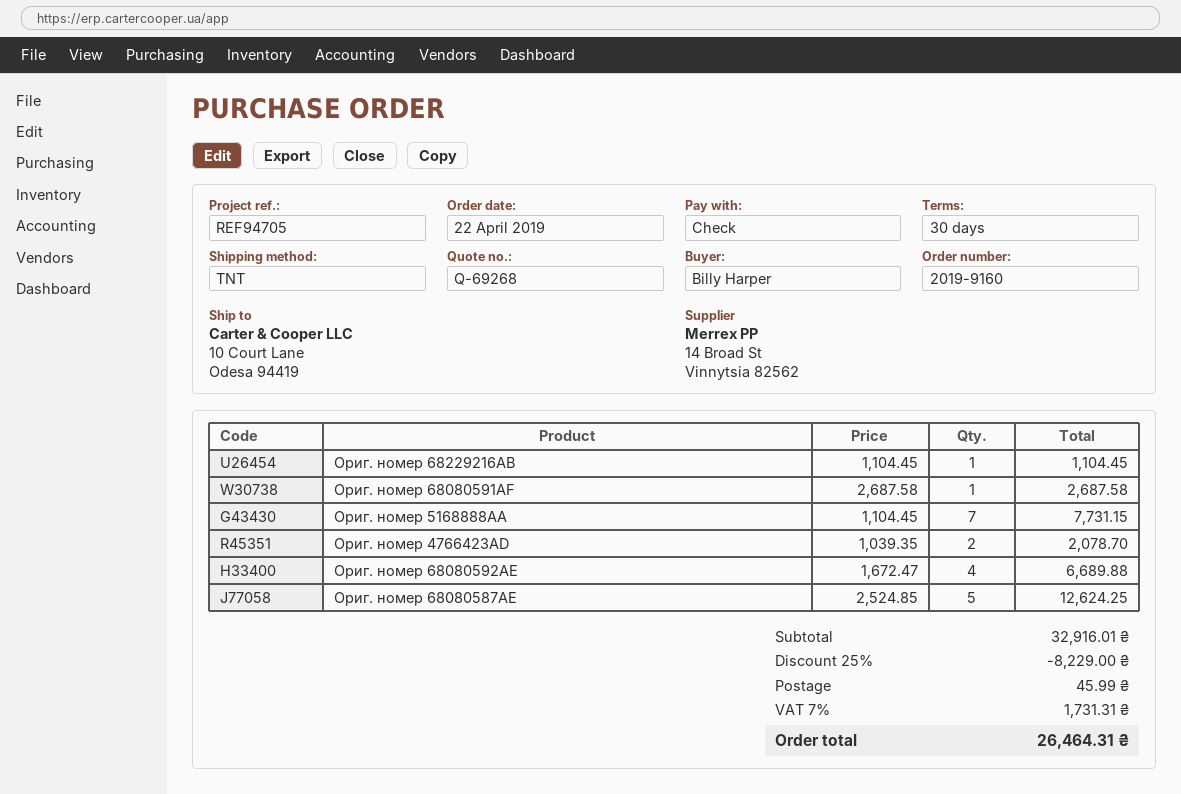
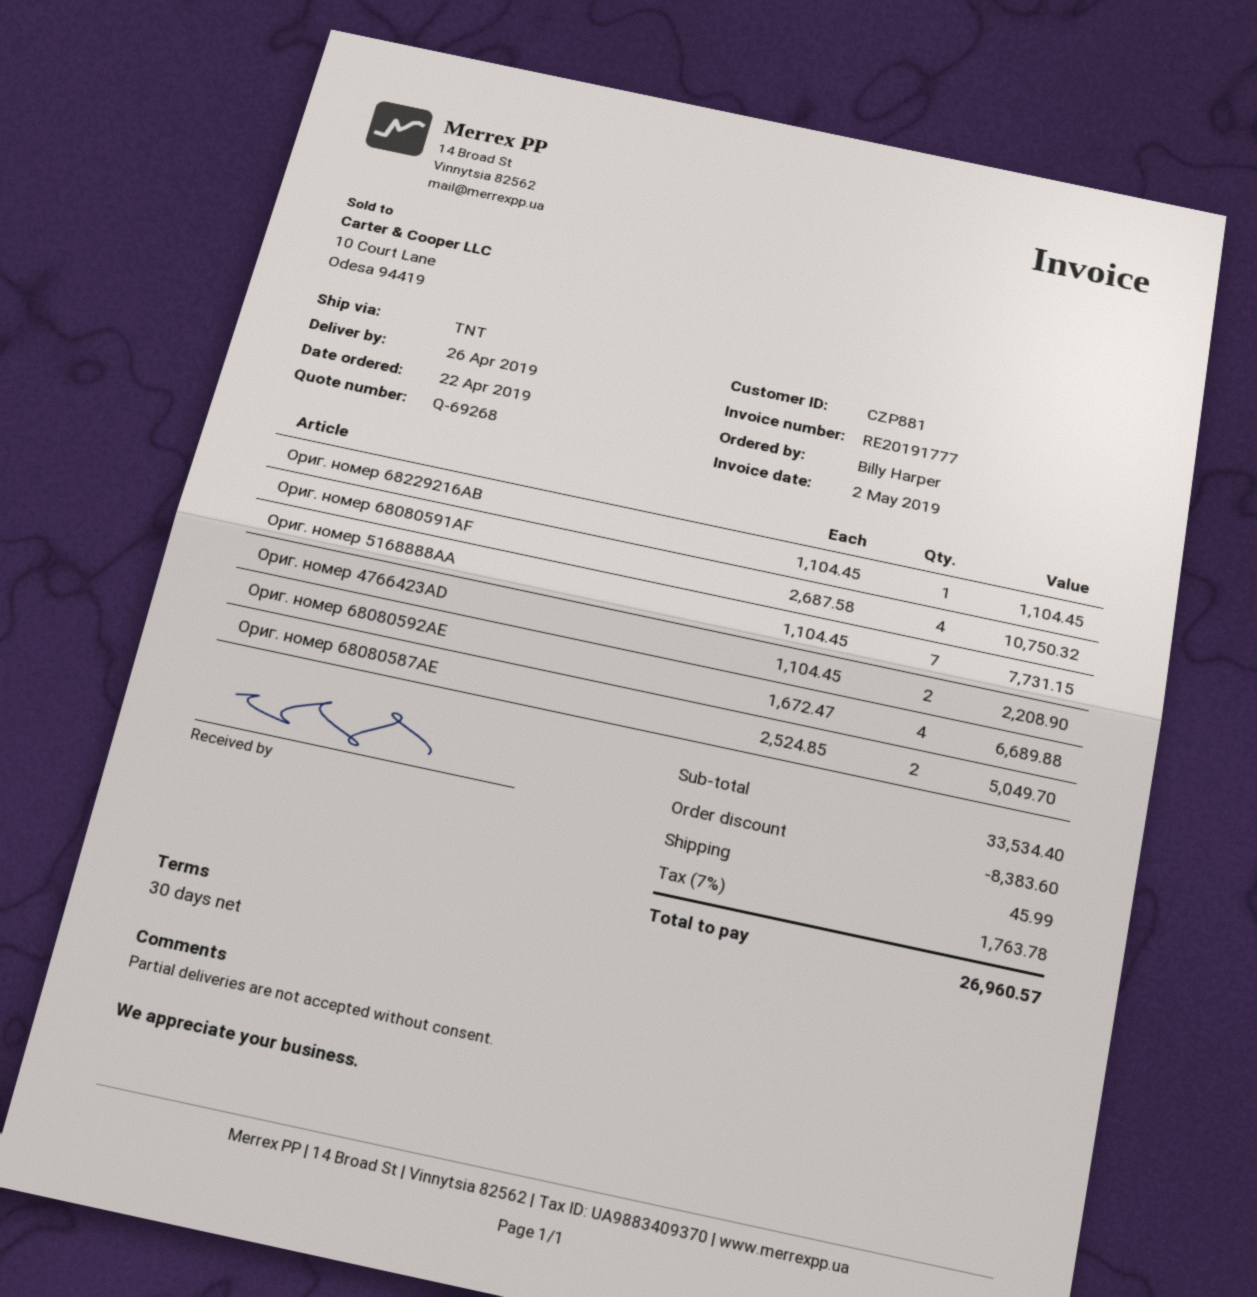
Ориг. номер 68080591AF: 1 x 2687.58 = 2687.58 -> 4 x 2687.58 = 10750.32
Ориг. номер 4766423AD: 2 x 1039.35 = 2078.70 -> 2 x 1104.45 = 2208.90
Ориг. номер 68080587AE: 5 x 2524.85 = 12624.25 -> 2 x 2524.85 = 5049.70
subtotal: 32916.01 -> 33534.40
discount: 8229.00 -> 8383.60
tax: 7% = 1731.31 -> 7% = 1763.78
total: 26464.31 -> 26960.57

